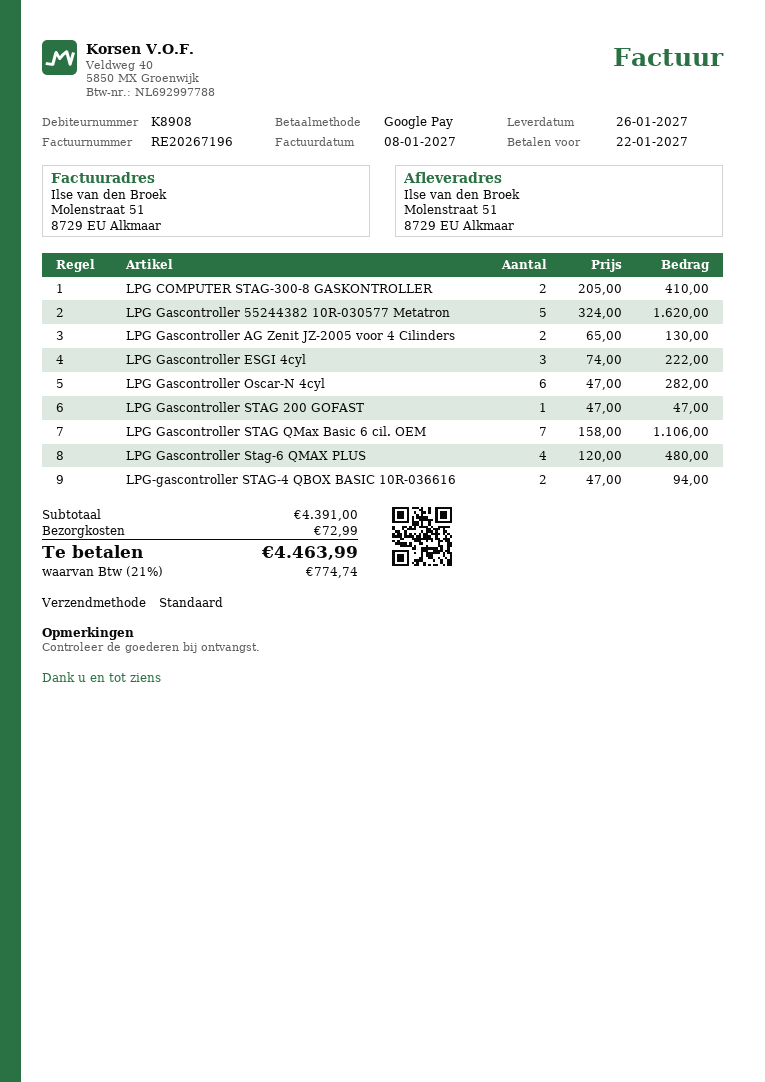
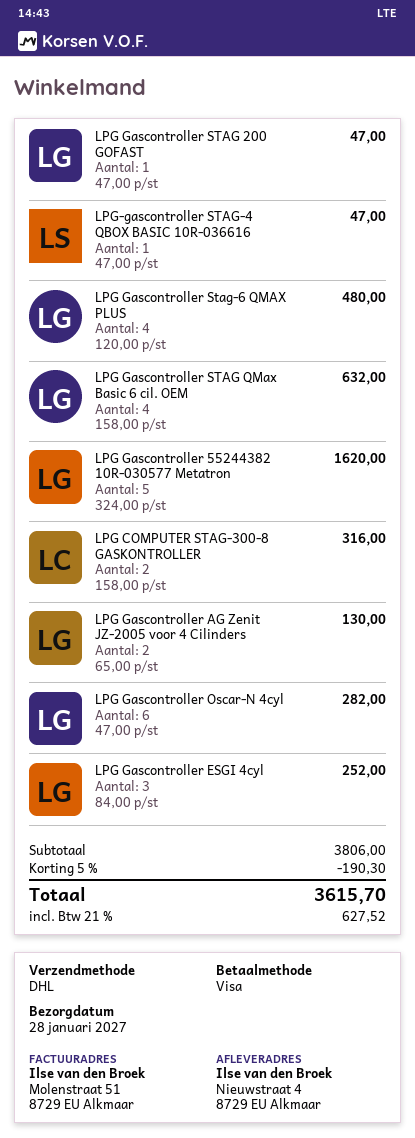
delivery date: 2027-01-26 -> 2027-01-28
payment method: Google Pay -> Visa
shipping method: standard -> DHL
ship to: Molenstraat 51, 8729 EU Alkmaar -> Nieuwstraat 4, 8729 EU Alkmaar
LPG COMPUTER STAG-300-8 GASKONTROLLER: 2 x 205.00 = 410.00 -> 2 x 158.00 = 316.00
LPG Gascontroller ESGI 4cyl: 3 x 74.00 = 222.00 -> 3 x 84.00 = 252.00
LPG Gascontroller STAG QMax Basic 6 cil. OEM: 7 x 158.00 = 1106.00 -> 4 x 158.00 = 632.00
LPG-gascontroller STAG-4 QBOX BASIC 10R-036616: 2 x 47.00 = 94.00 -> 1 x 47.00 = 47.00
subtotal: 4391.00 -> 3806.00
discount: none -> 5% = 190.30
shipping: 72.99 -> none
tax: 21% = 774.74 -> 21% = 627.52
total: 4463.99 -> 3615.70

